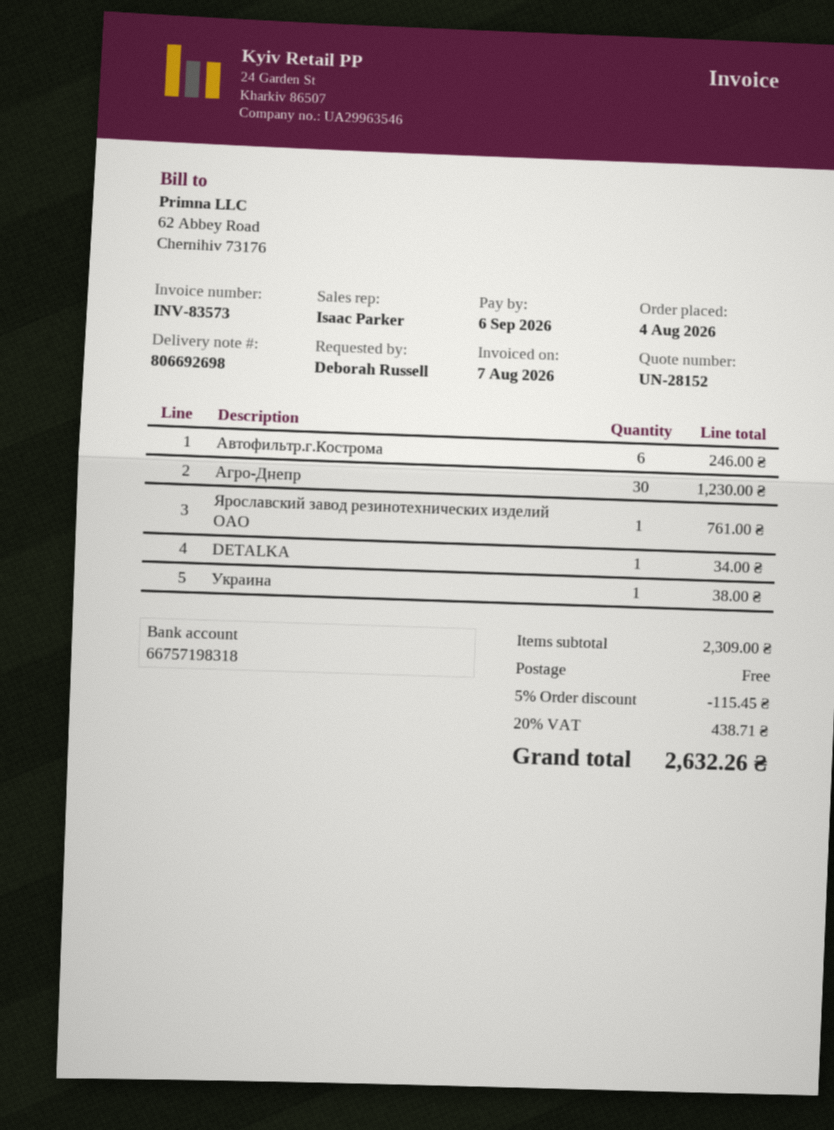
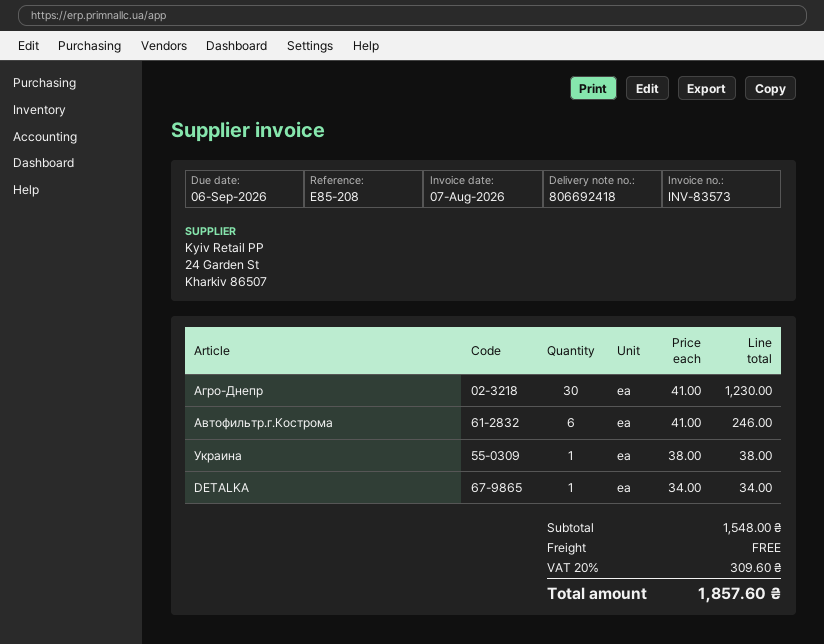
delivery note number: 806692698 -> 806692418
Ярославский завод резинотехнических изделий ОАО: 1 for 761.00 -> none
subtotal: 2309.00 -> 1548.00
discount: 5% = 115.45 -> none
tax: 20% = 438.71 -> 20% = 309.60
total: 2632.26 -> 1857.60

